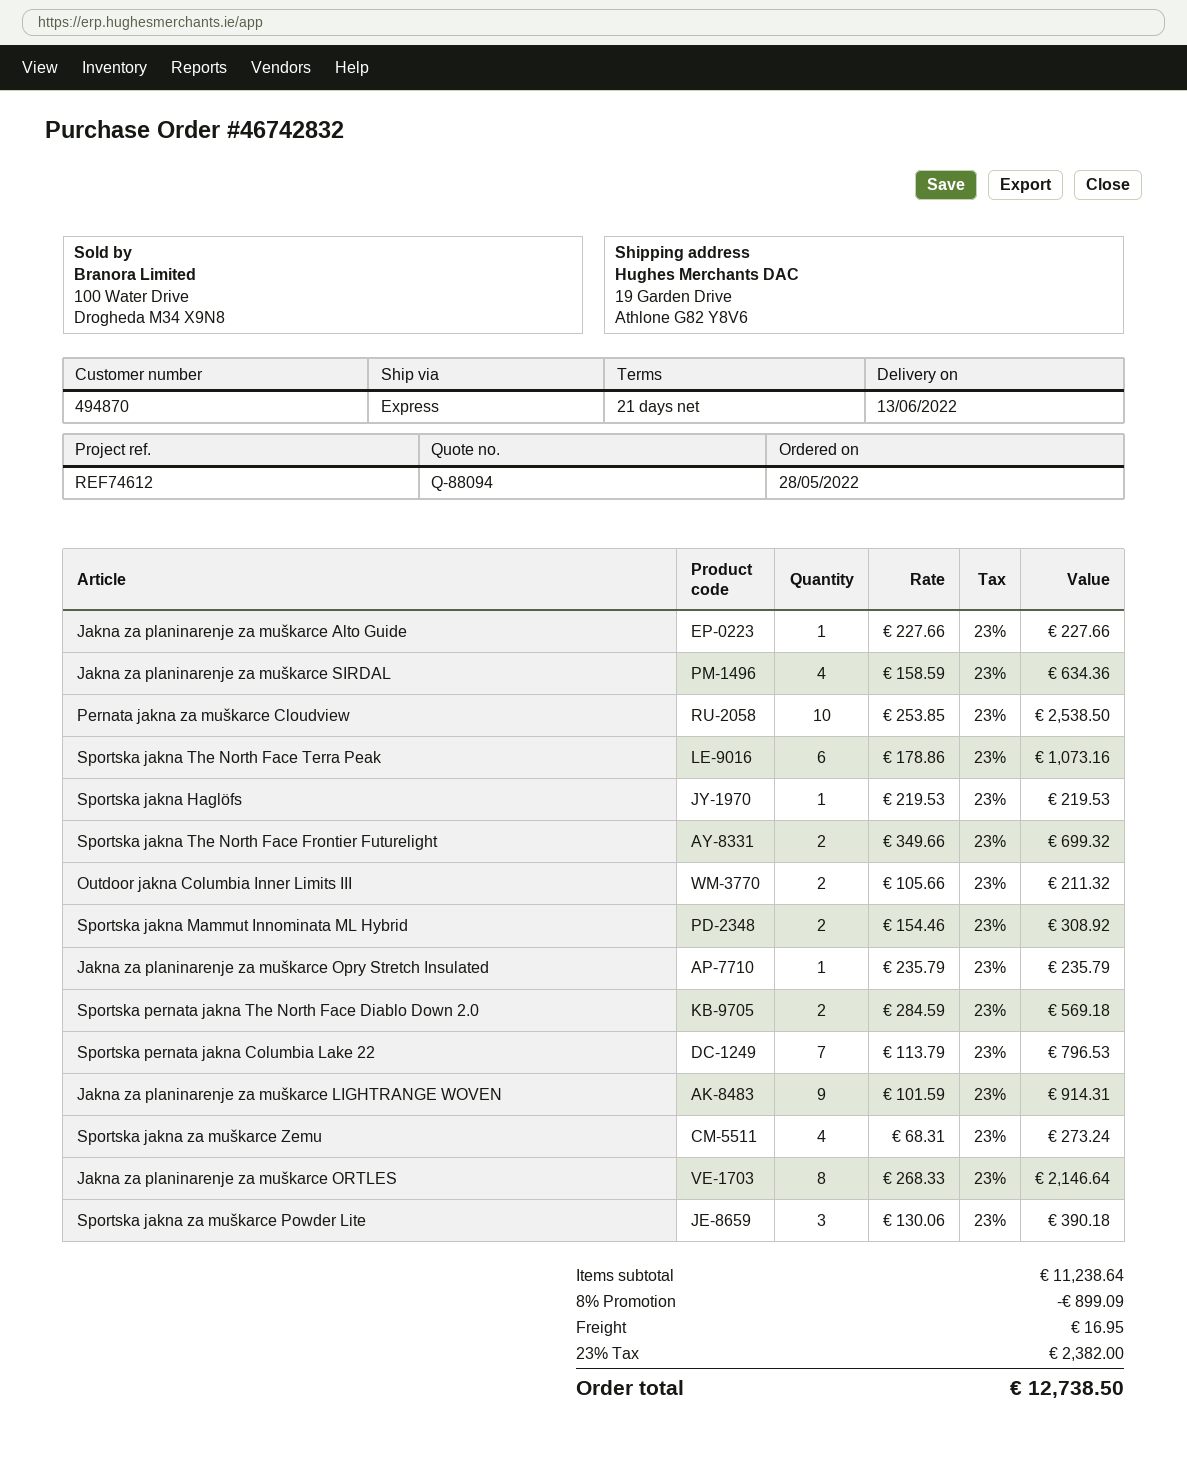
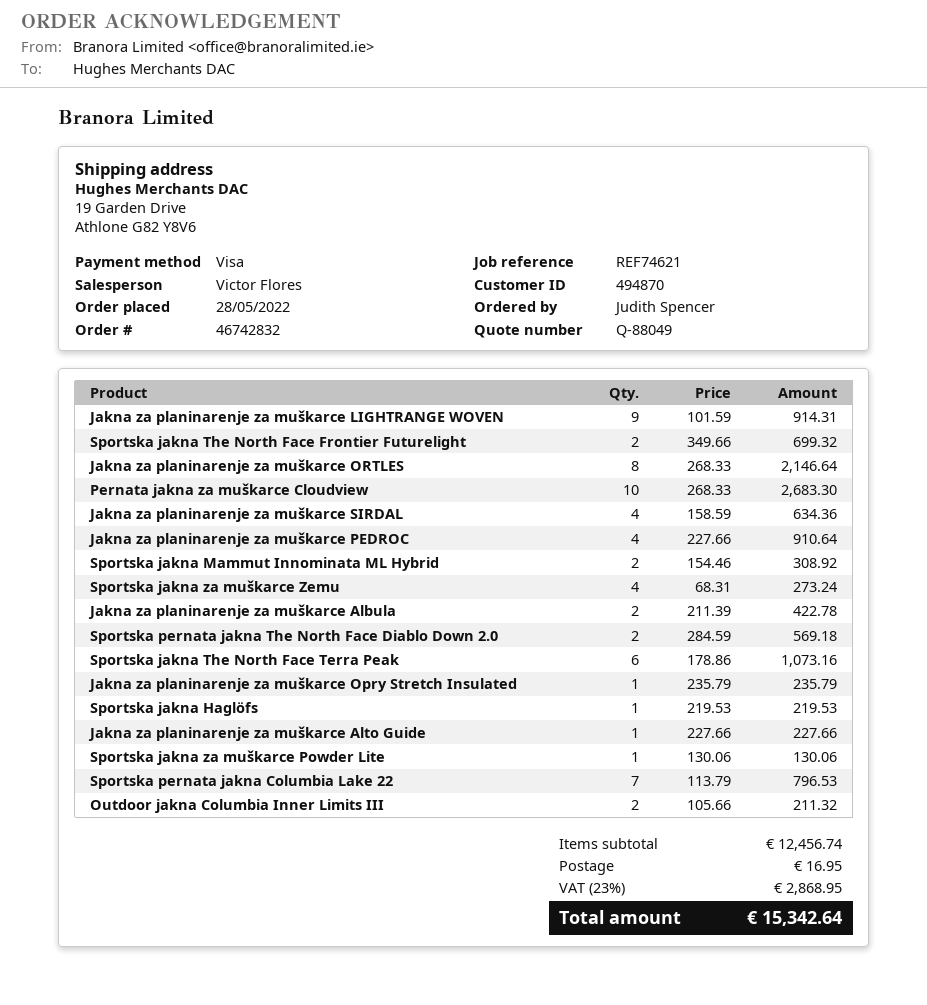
quote number: Q-88094 -> Q-88049
reference: REF74612 -> REF74621
Pernata jakna za muškarce Cloudview: 10 x 253.85 = 2538.50 -> 10 x 268.33 = 2683.30
Sportska jakna za muškarce Powder Lite: 3 x 130.06 = 390.18 -> 1 x 130.06 = 130.06
Jakna za planinarenje za muškarce PEDROC: none -> 4 x 227.66 = 910.64
Jakna za planinarenje za muškarce Albula: none -> 2 x 211.39 = 422.78
subtotal: 11238.64 -> 12456.74
discount: 8% = 899.09 -> none
tax: 23% = 2382.00 -> 23% = 2868.95
total: 12738.50 -> 15342.64

